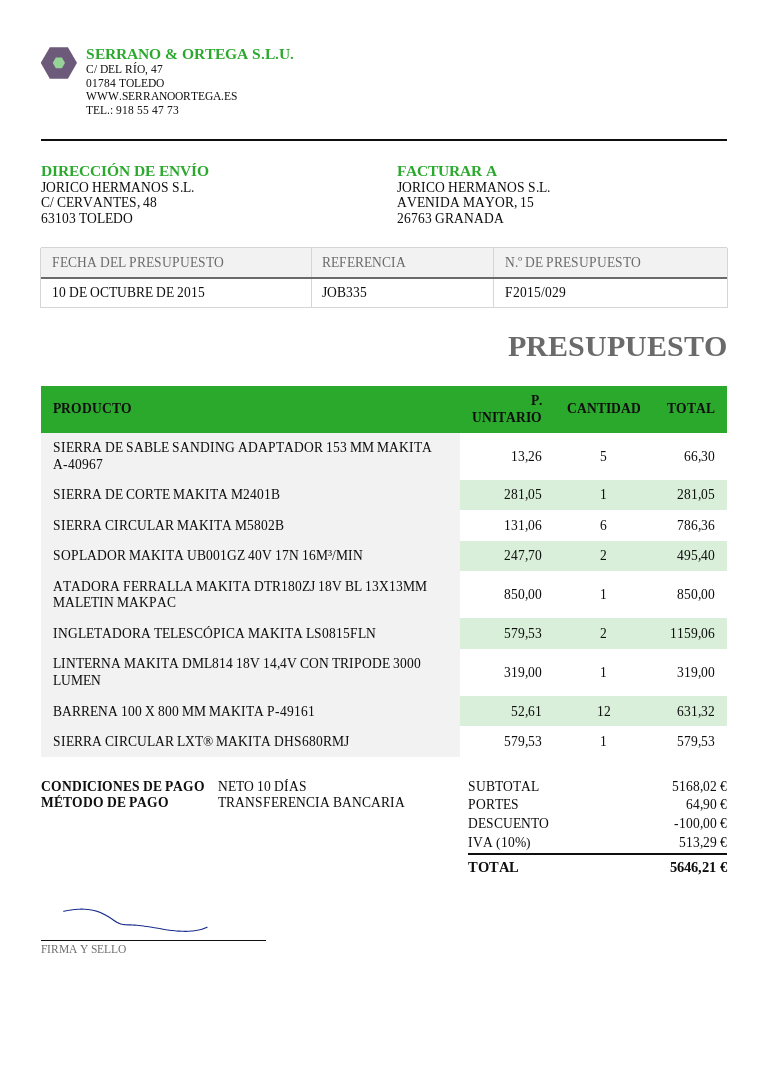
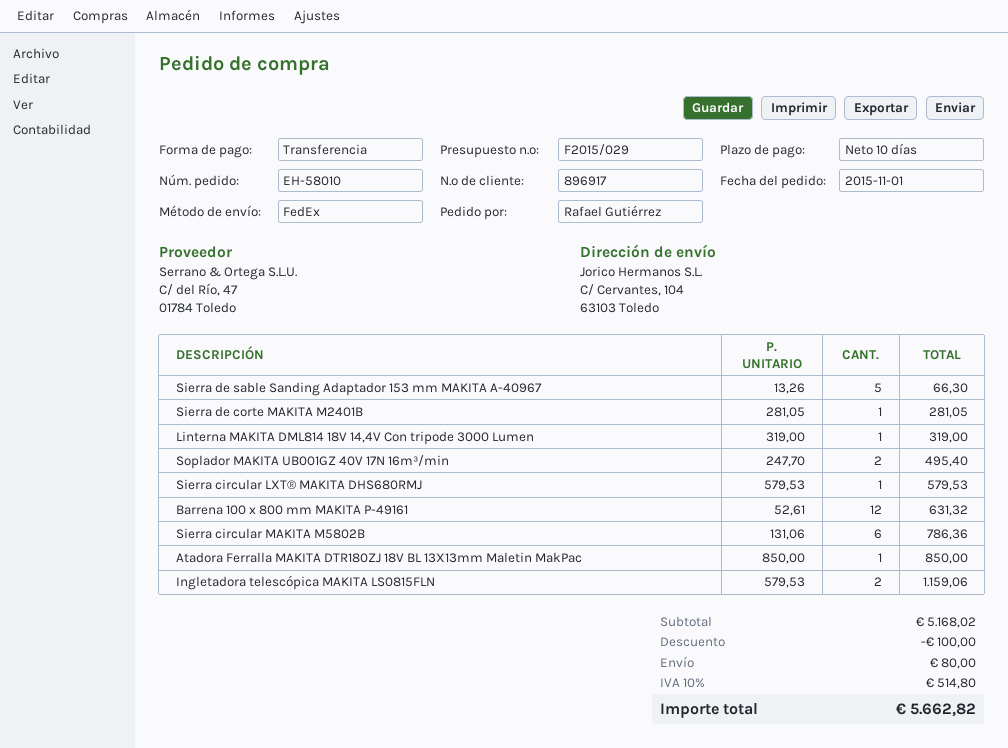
ship to: C/ CERVANTES, 48, 63103 TOLEDO -> C/ Cervantes, 104, 63103 Toledo
shipping: 64.90 -> 80.00
tax: 10% = 513.29 -> 10% = 514.80
total: 5646.21 -> 5662.82

